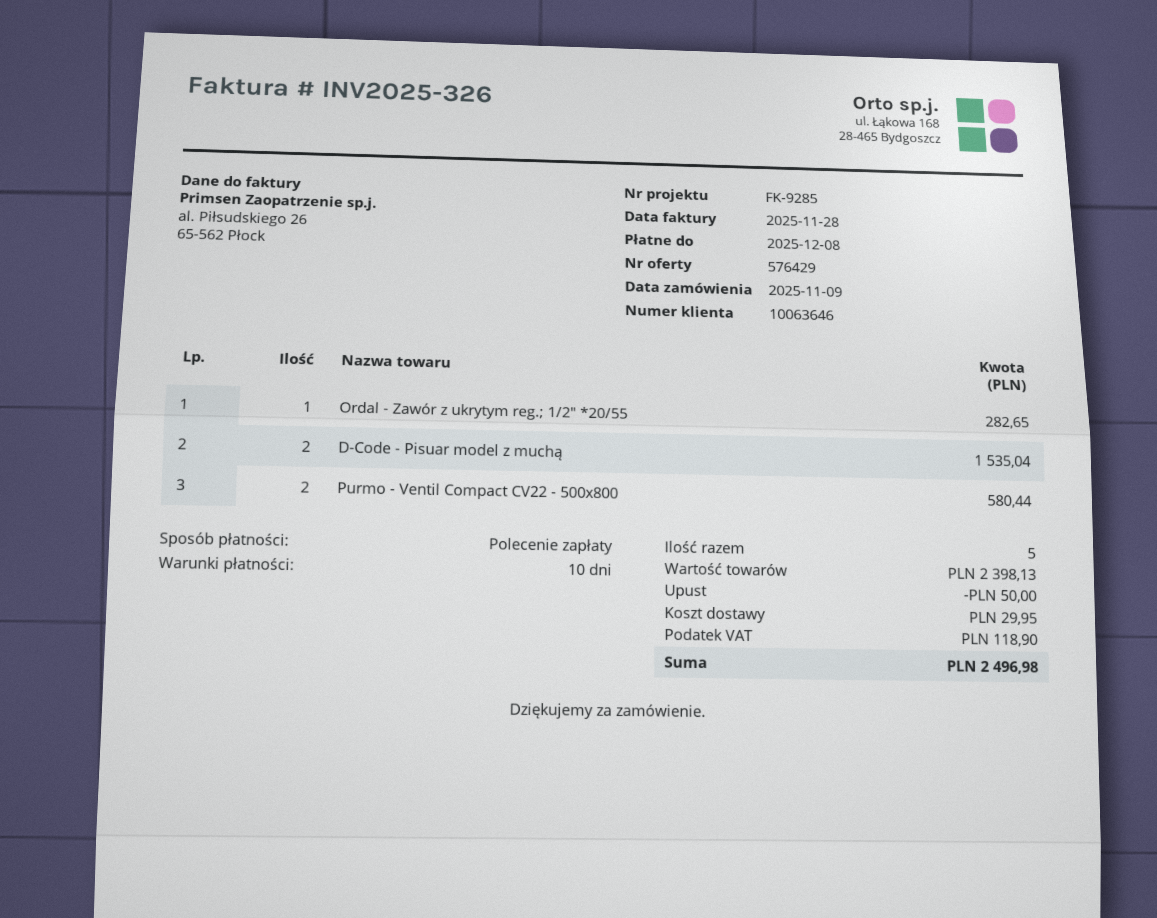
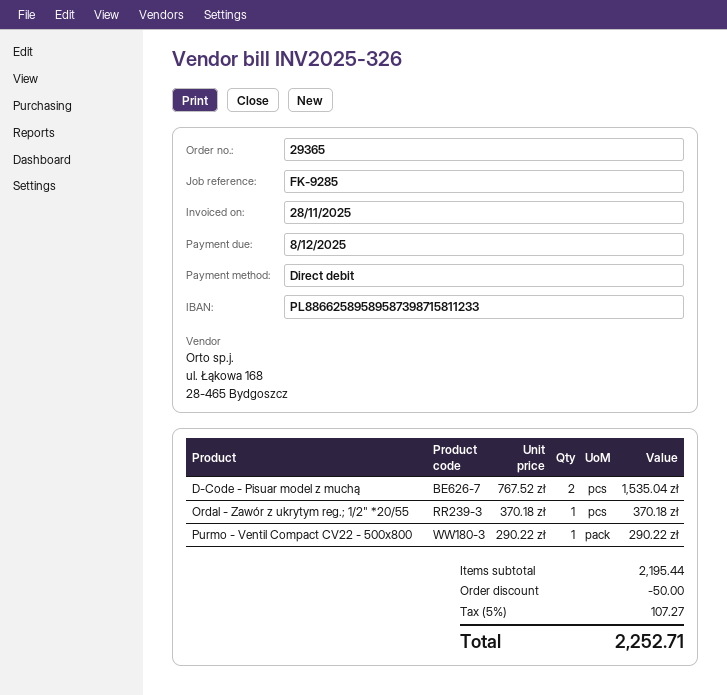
Ordal - Zawór z ukrytym reg.; 1/2" *20/55: 1 for 282.65 -> 1 for 370.18
Purmo - Ventil Compact CV22 - 500x800: 2 for 580.44 -> 1 for 290.22
subtotal: 2398.13 -> 2195.44
shipping: 29.95 -> none
tax: 118.90 -> 107.27
total: 2496.98 -> 2252.71

